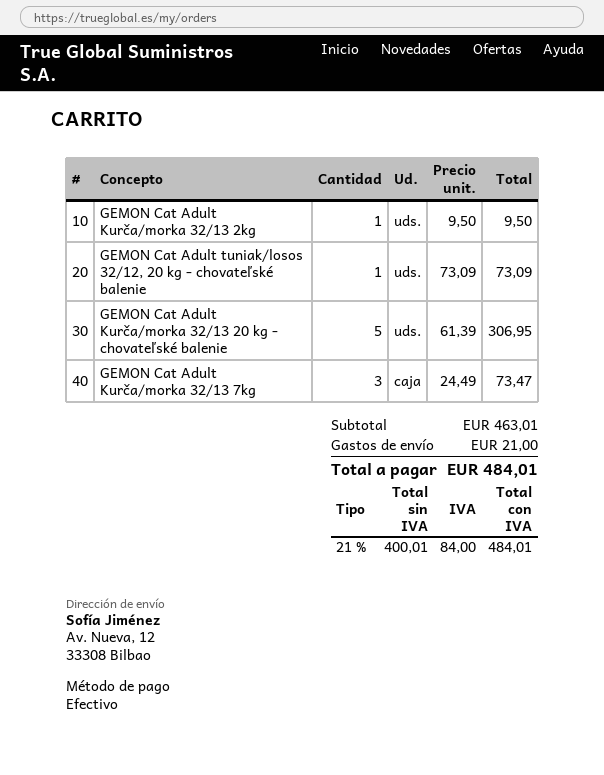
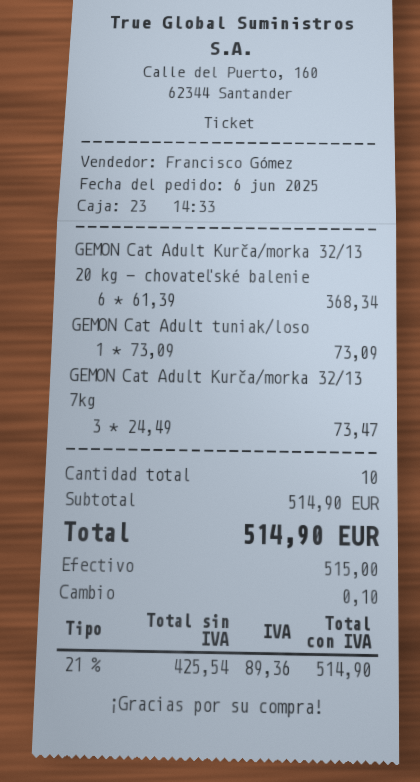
GEMON Cat Adult Kurča/morka 32/13 2kg: 1 x 9.50 = 9.50 -> none
GEMON Cat Adult Kurča/morka 32/13 20 kg - chovateľské balenie: 5 x 61.39 = 306.95 -> 6 x 61.39 = 368.34
subtotal: 463.01 -> 514.90
shipping: 21.00 -> none
net: 400.01 -> 425.54
tax: 21% = 84.00 -> 21% = 89.36
total: 484.01 -> 514.90

